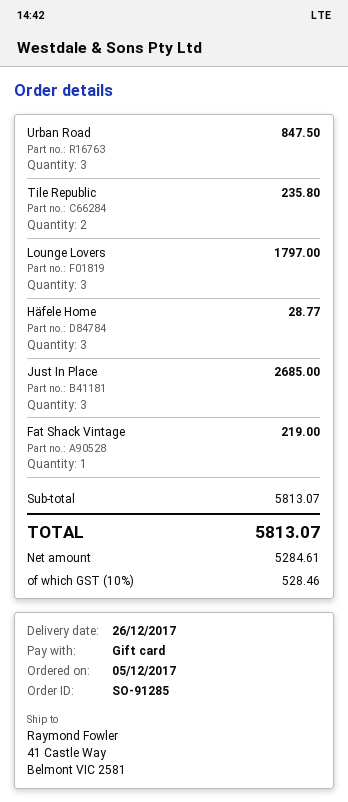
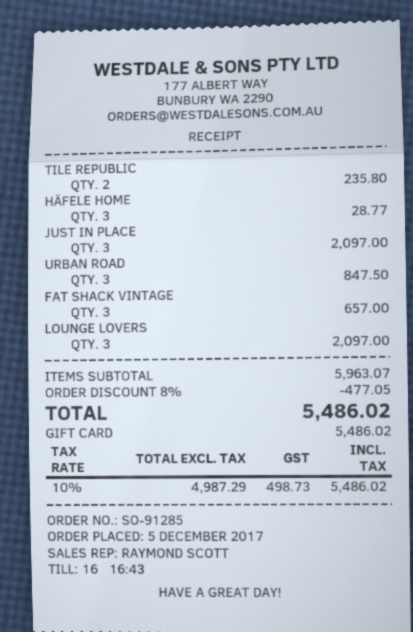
Lounge Lovers: 3 for 1797.00 -> 3 for 2097.00
Just In Place: 3 for 2685.00 -> 3 for 2097.00
Fat Shack Vintage: 1 for 219.00 -> 3 for 657.00
subtotal: 5813.07 -> 5963.07
discount: none -> 8% = 477.05
net: 5284.61 -> 4987.29
tax: 10% = 528.46 -> 10% = 498.73
total: 5813.07 -> 5486.02

